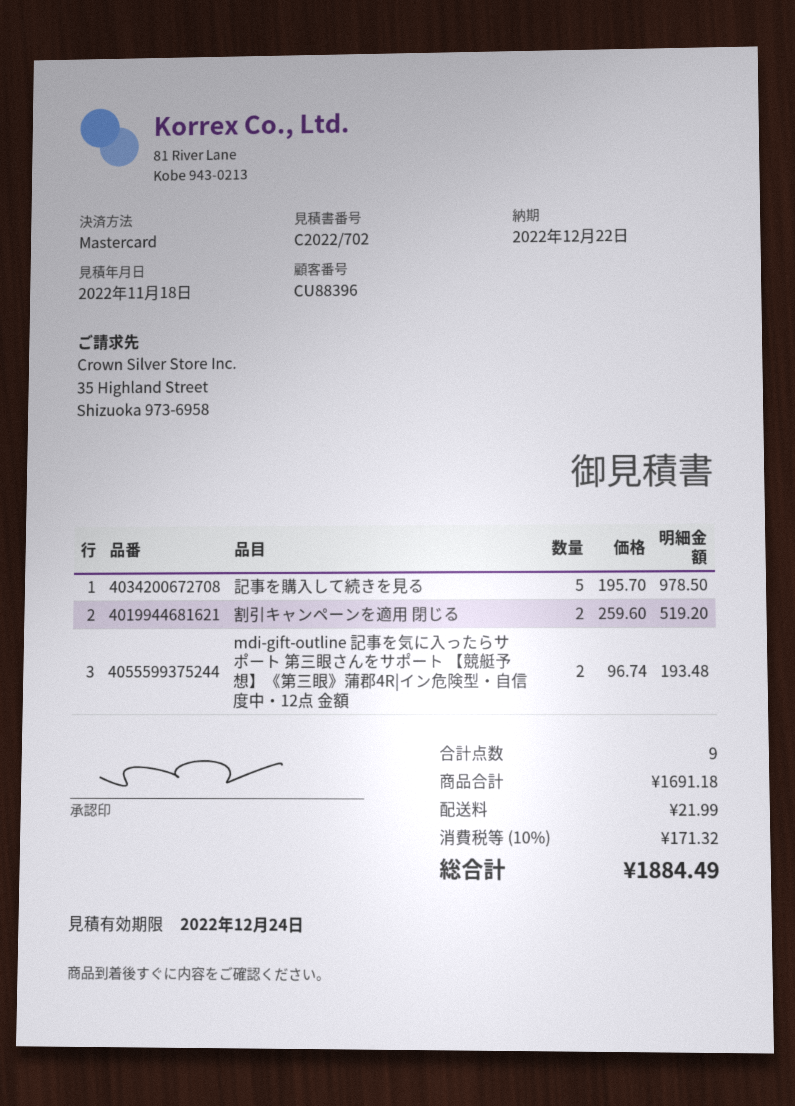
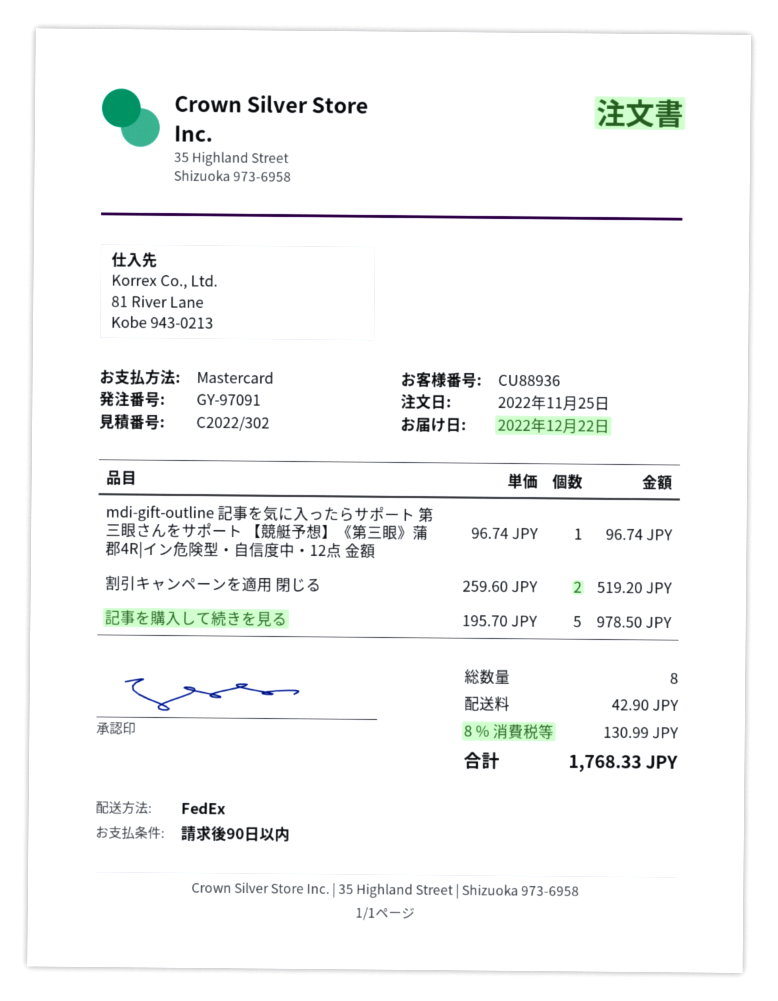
quote number: C2022/702 -> C2022/302
customer number: CU88396 -> CU88936
mdi-gift-outline 記事を気に入ったらサポート 第三眼さんをサポート 【競艇予想】《第三眼》蒲郡4R|イン危険型・自信度中・12点 金額: 2 x 96.74 = 193.48 -> 1 x 96.74 = 96.74
total quantity: 9 -> 8
shipping: 21.99 -> 42.90
tax: 10% = 171.32 -> 8% = 130.99
total: 1884.49 -> 1768.33

